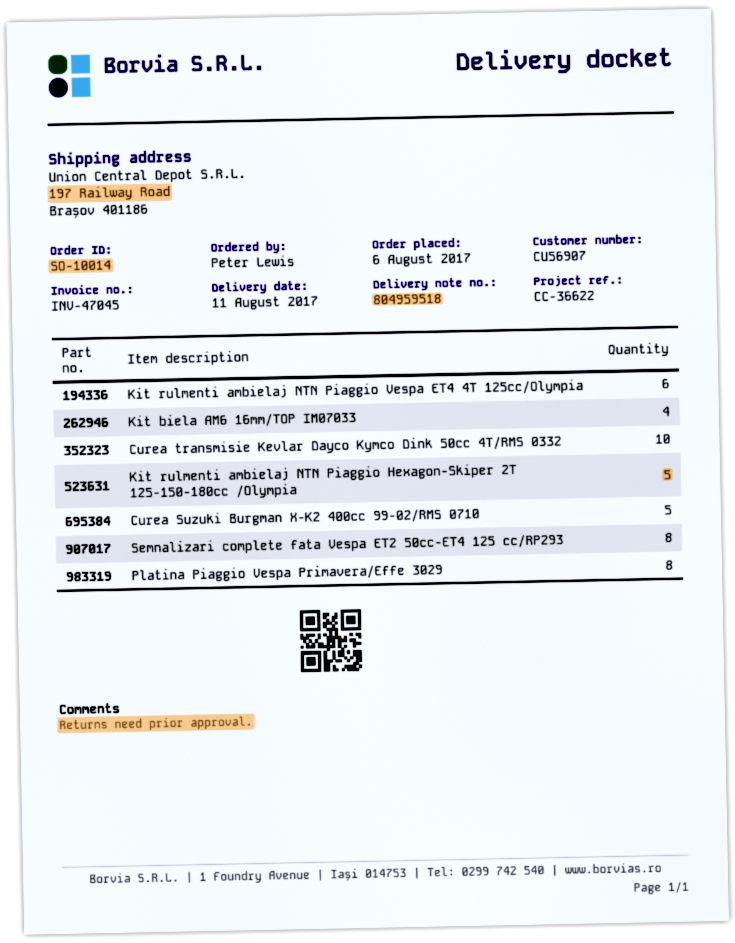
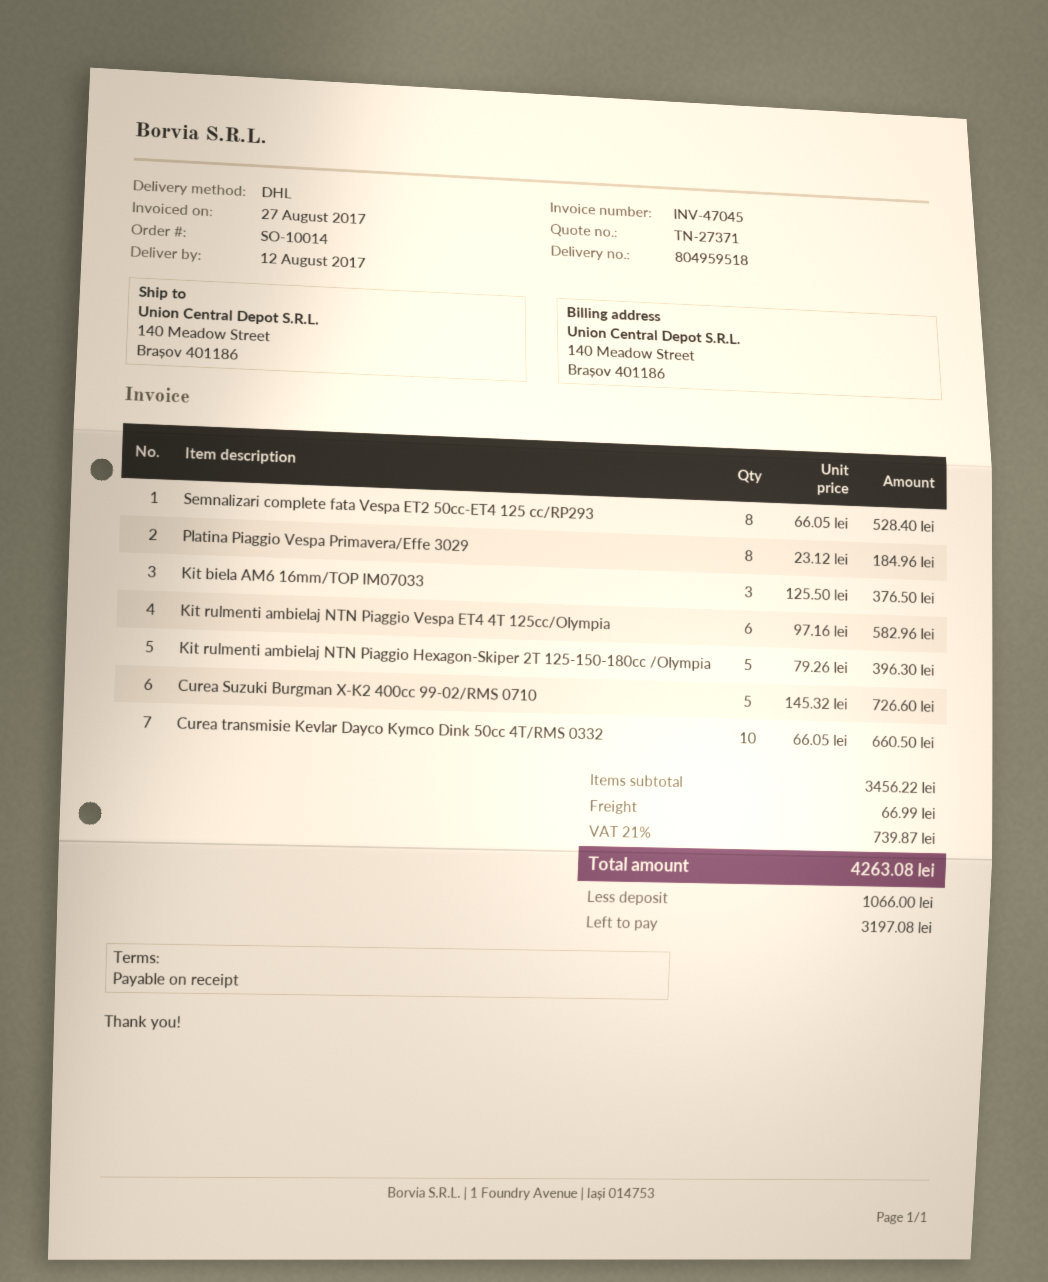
delivery date: 2017-08-11 -> 2017-08-12
ship to: 197 Railway Road, Brașov 401186 -> 140 Meadow Street, Brașov 401186
Kit biela AM6 16mm/TOP IM07033: 4 -> 3

